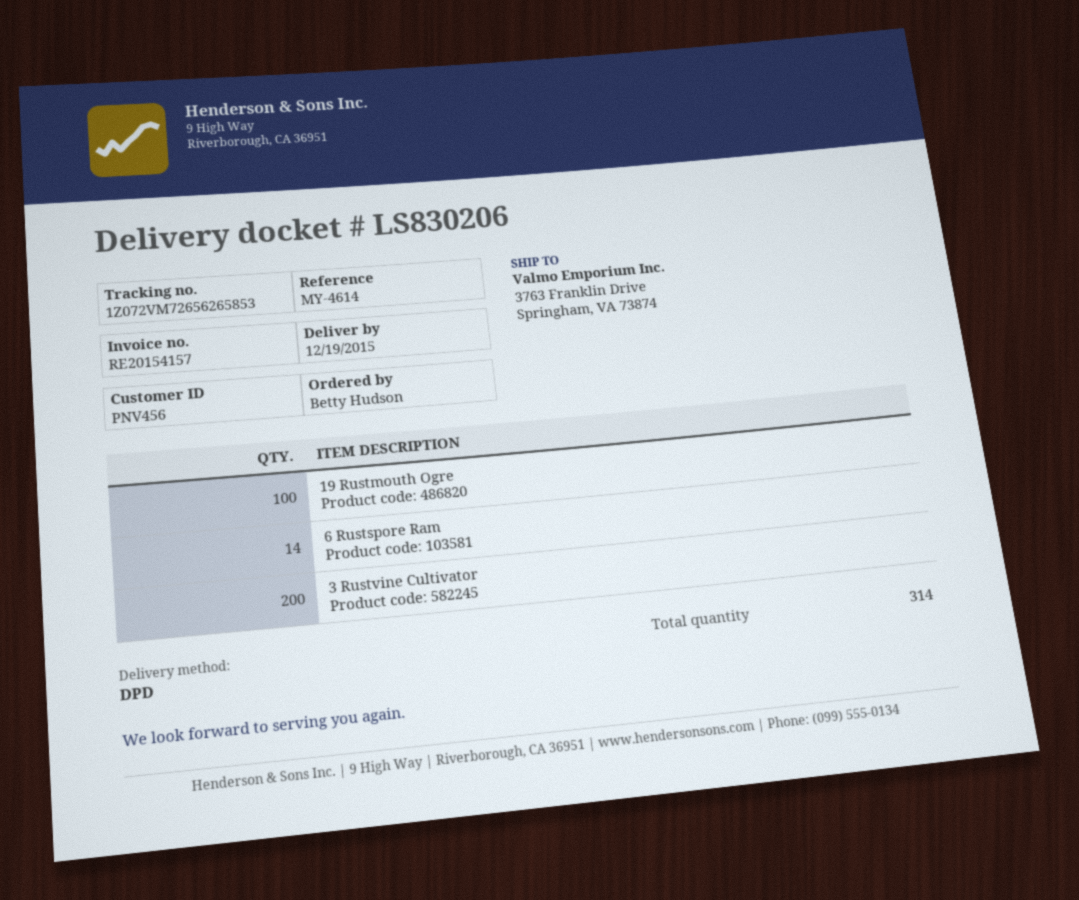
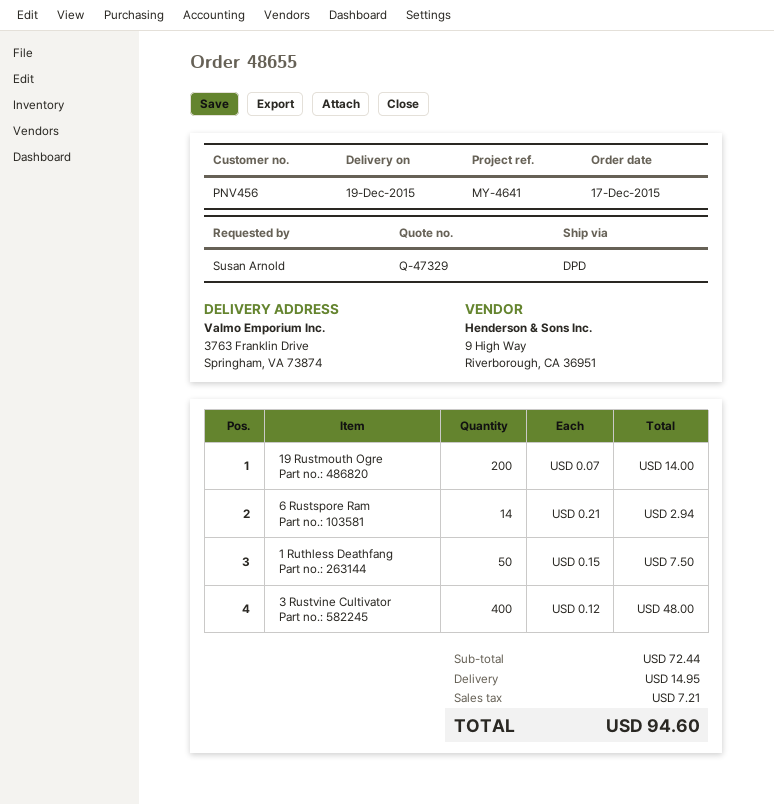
reference: MY-4614 -> MY-4641
ordered by: Betty Hudson -> Susan Arnold
19 Rustmouth Ogre: 100 -> 200
3 Rustvine Cultivator: 200 -> 400
1 Ruthless Deathfang: none -> 50

